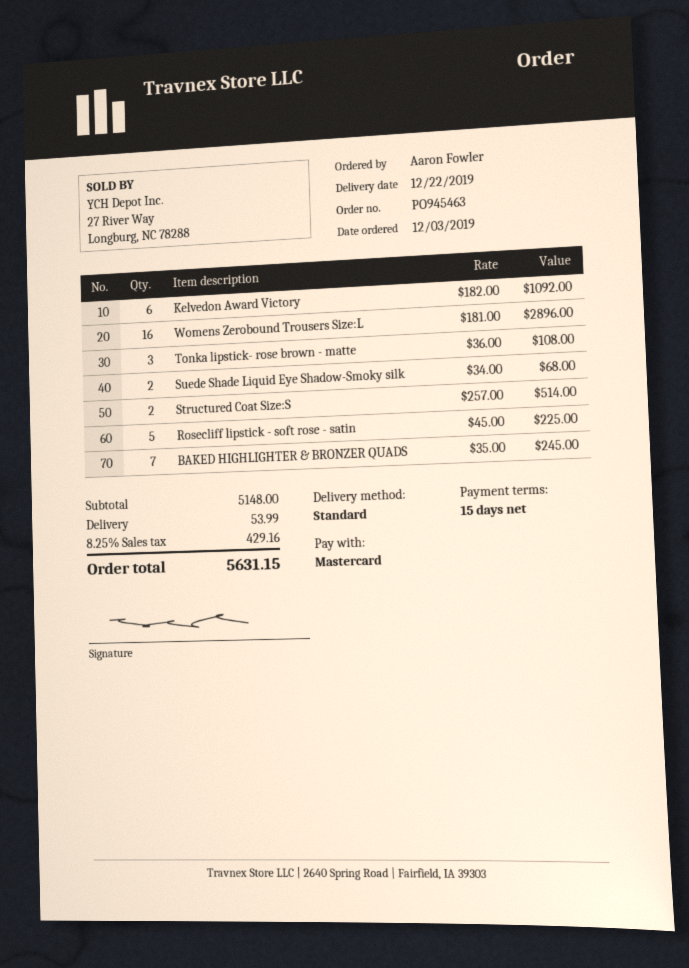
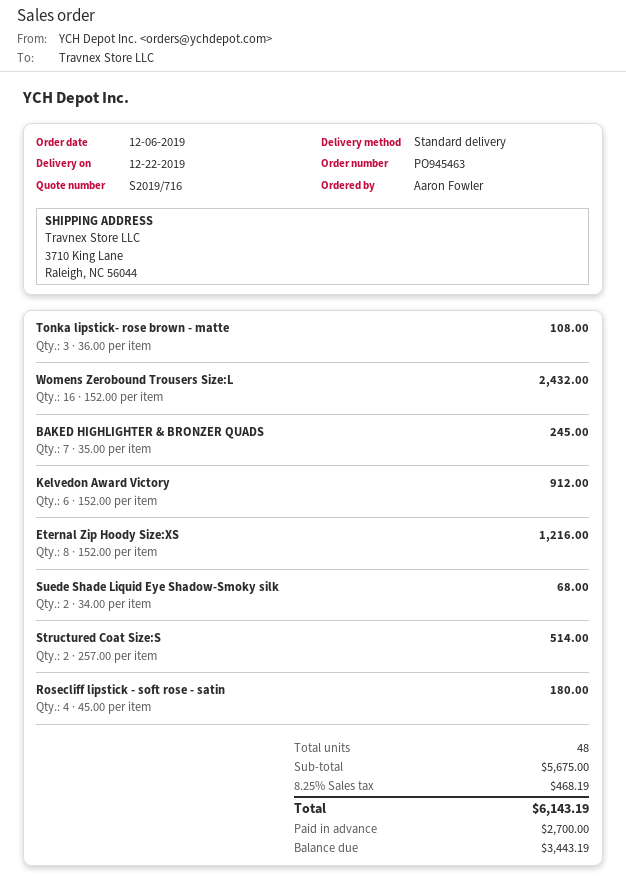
order date: 2019-12-03 -> 2019-12-06
Kelvedon Award Victory: 6 x 182.00 = 1092.00 -> 6 x 152.00 = 912.00
Womens Zerobound Trousers Size:L: 16 x 181.00 = 2896.00 -> 16 x 152.00 = 2432.00
Rosecliff lipstick - soft rose - satin: 5 x 45.00 = 225.00 -> 4 x 45.00 = 180.00
Eternal Zip Hoody Size:XS: none -> 8 x 152.00 = 1216.00
subtotal: 5148.00 -> 5675.00
shipping: 53.99 -> none
tax: 8.25% = 429.16 -> 8.25% = 468.19
total: 5631.15 -> 6143.19

